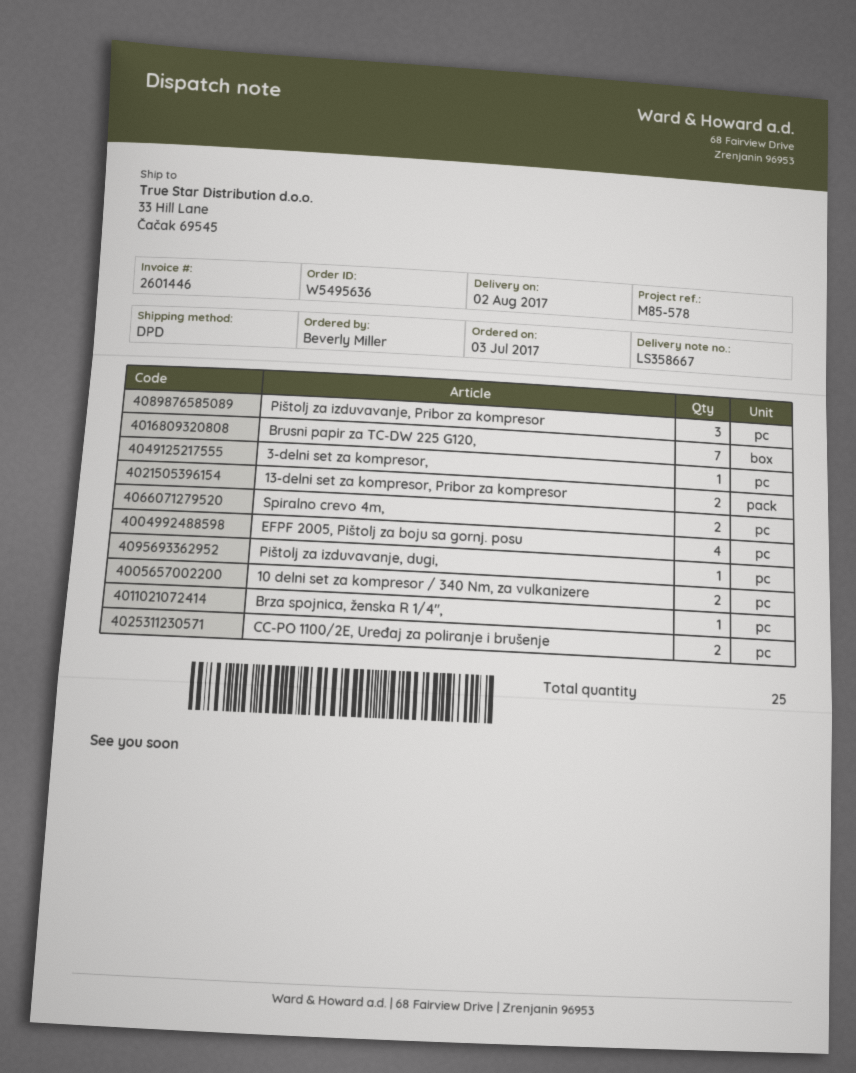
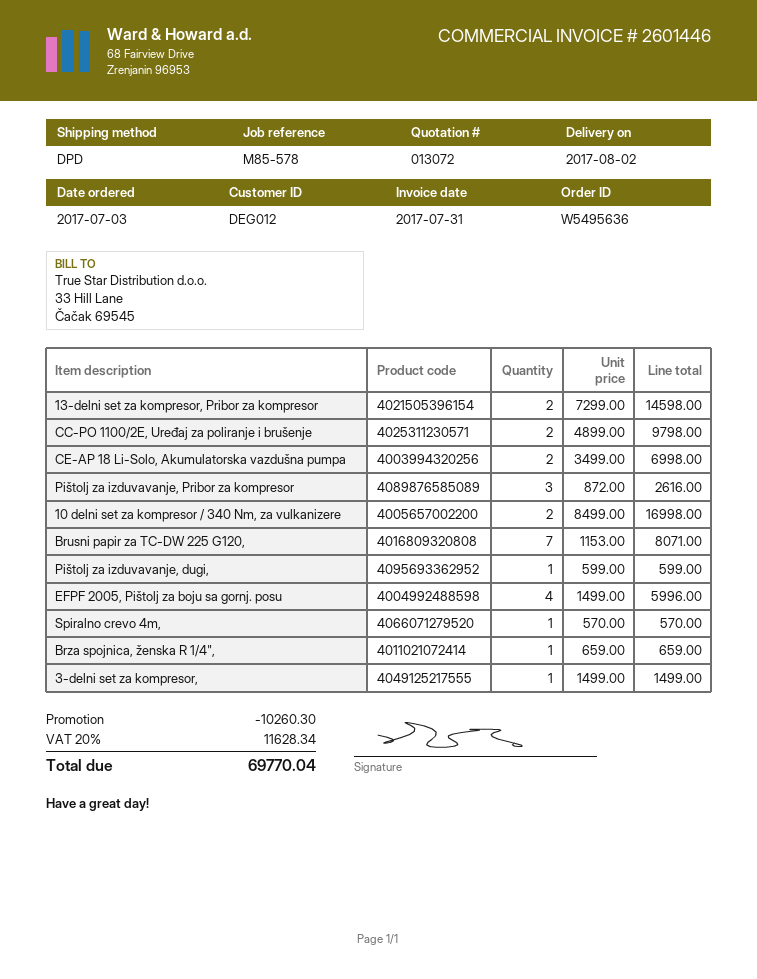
Spiralno crevo 4m,: 2 -> 1
CE-AP 18 Li-Solo, Akumulatorska vazdušna pumpa: none -> 2

